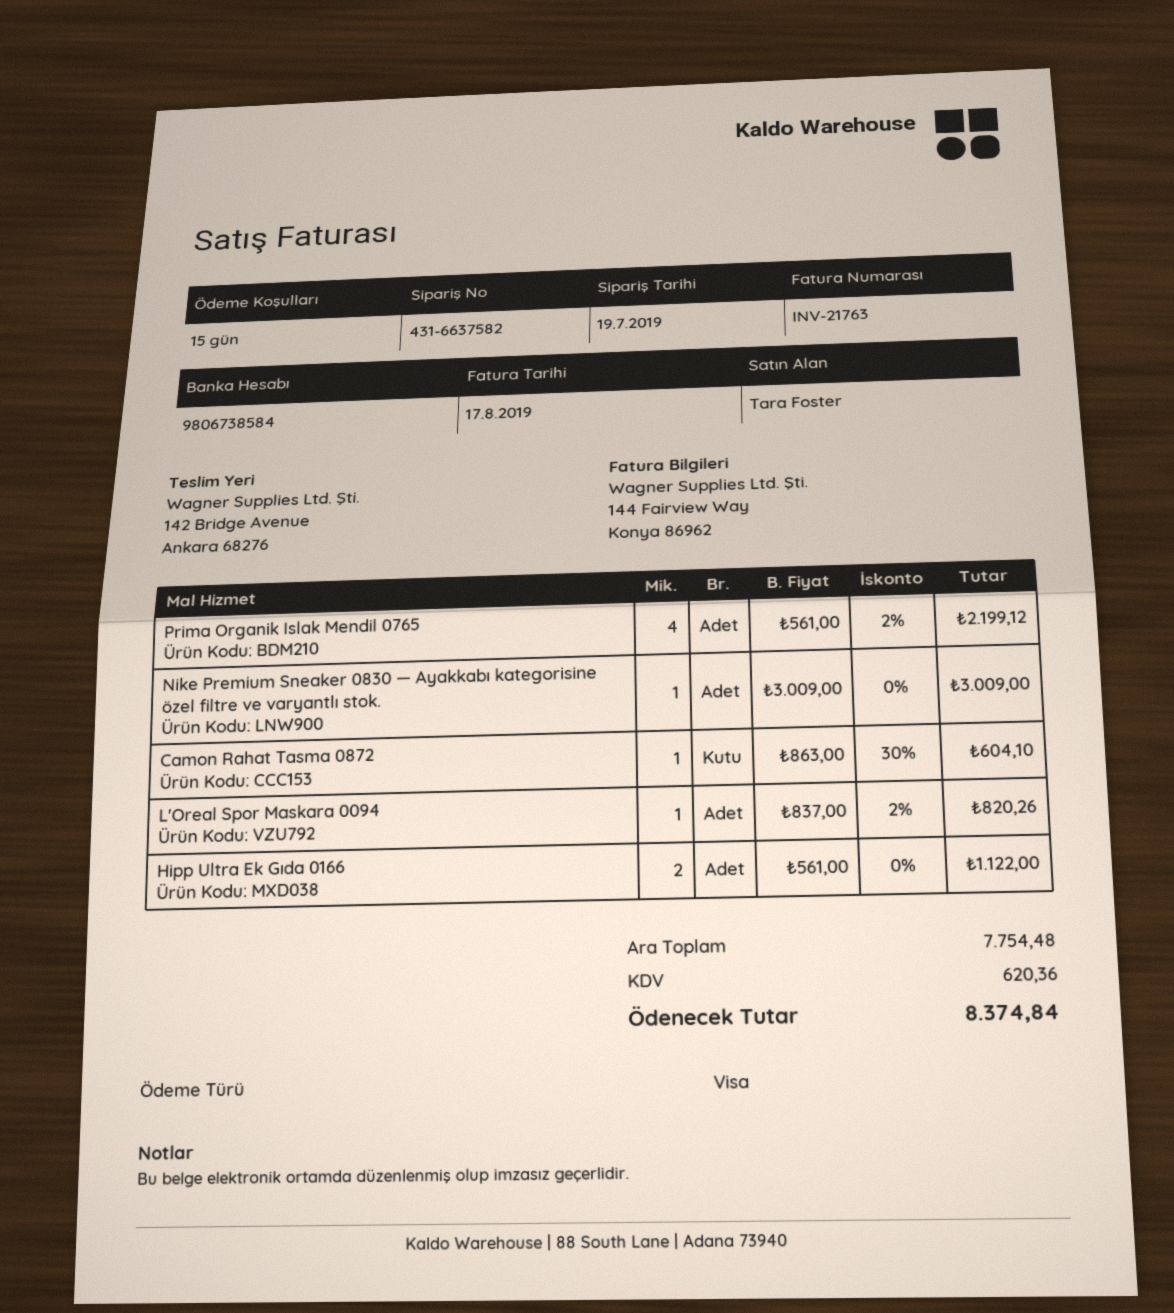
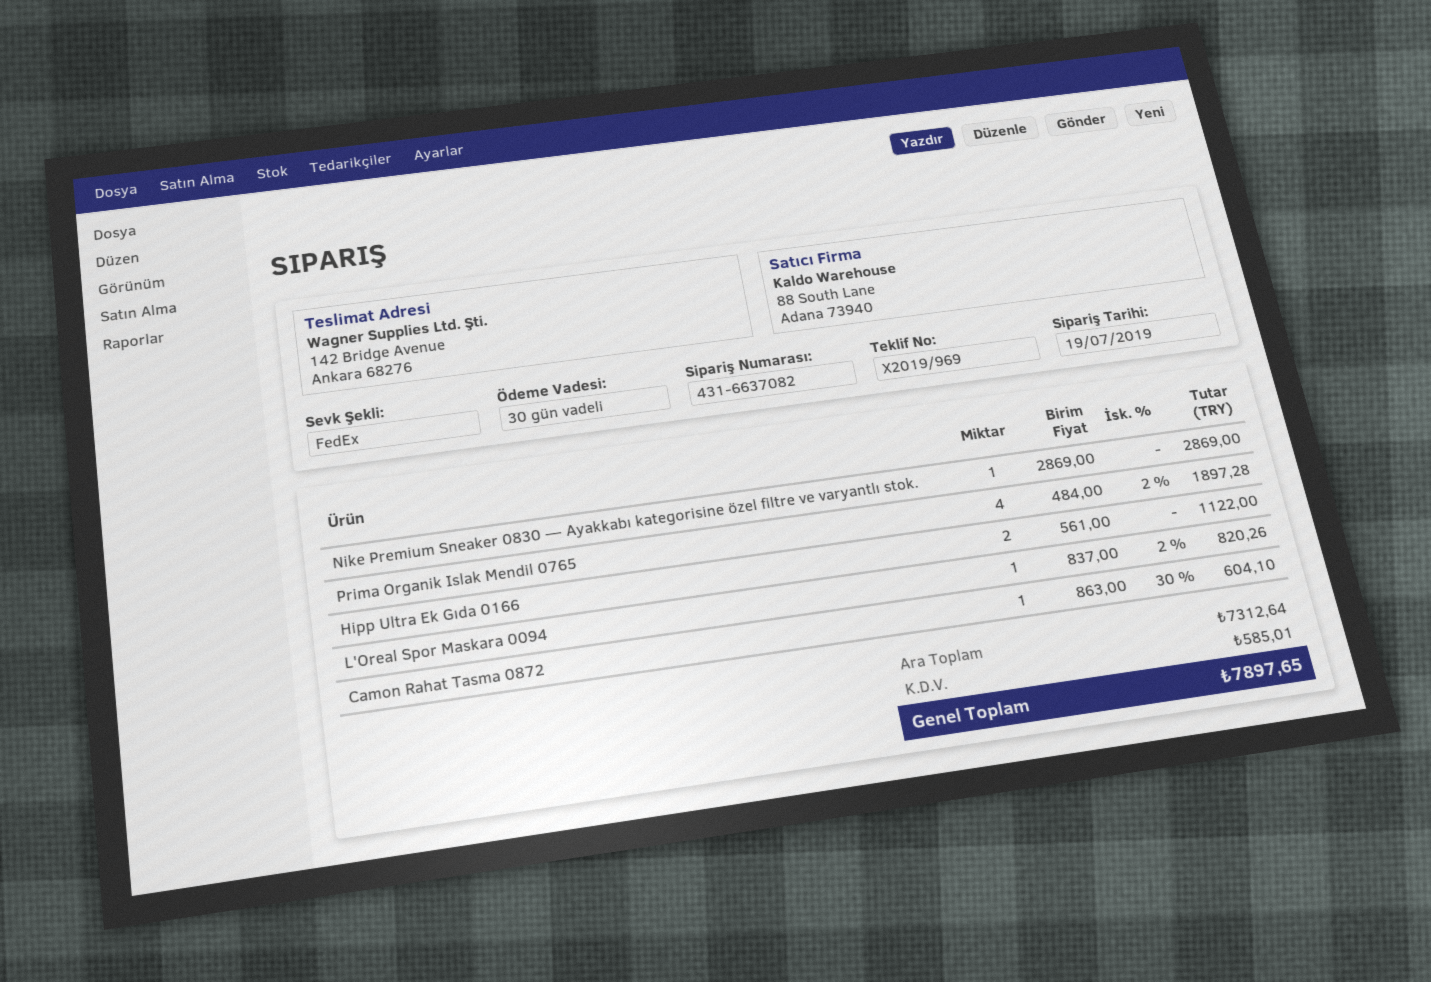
order number: 431-6637582 -> 431-6637082
payment terms: 15 days -> 30 days
Prima Organik Islak Mendil 0765: 4 x 561.00 - 2% = 2199.12 -> 4 x 484.00 - 2% = 1897.28
Nike Premium Sneaker 0830 — Ayakkabı kategorisine özel filtre ve varyantlı stok.: 1 x 3009.00 = 3009.00 -> 1 x 2869.00 = 2869.00
subtotal: 7754.48 -> 7312.64
tax: 620.36 -> 585.01
total: 8374.84 -> 7897.65

